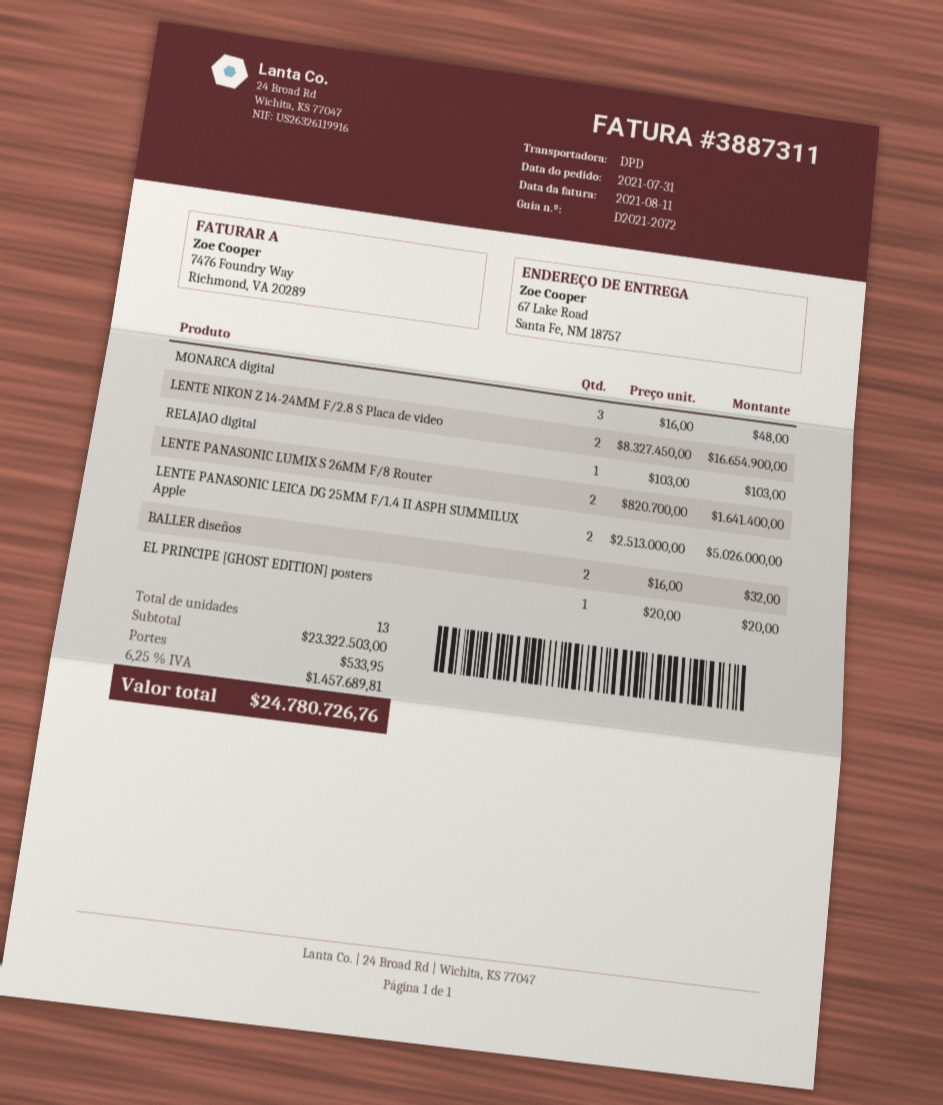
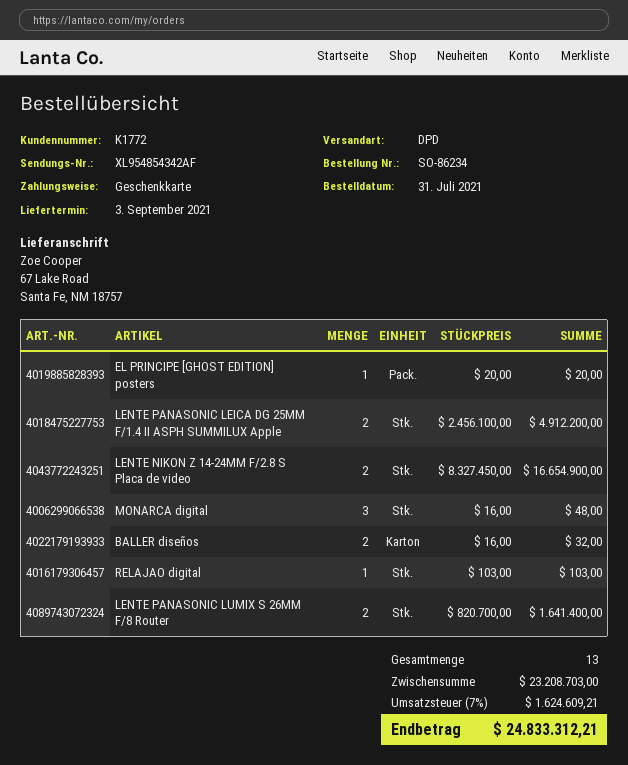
LENTE PANASONIC LEICA DG 25MM F/1.4 II ASPH SUMMILUX Apple: 2 x 2513000.00 = 5026000.00 -> 2 x 2456100.00 = 4912200.00
subtotal: 23322503.00 -> 23208703.00
shipping: 533.95 -> none
tax: 6.25% = 1457689.81 -> 7% = 1624609.21
total: 24780726.76 -> 24833312.21

